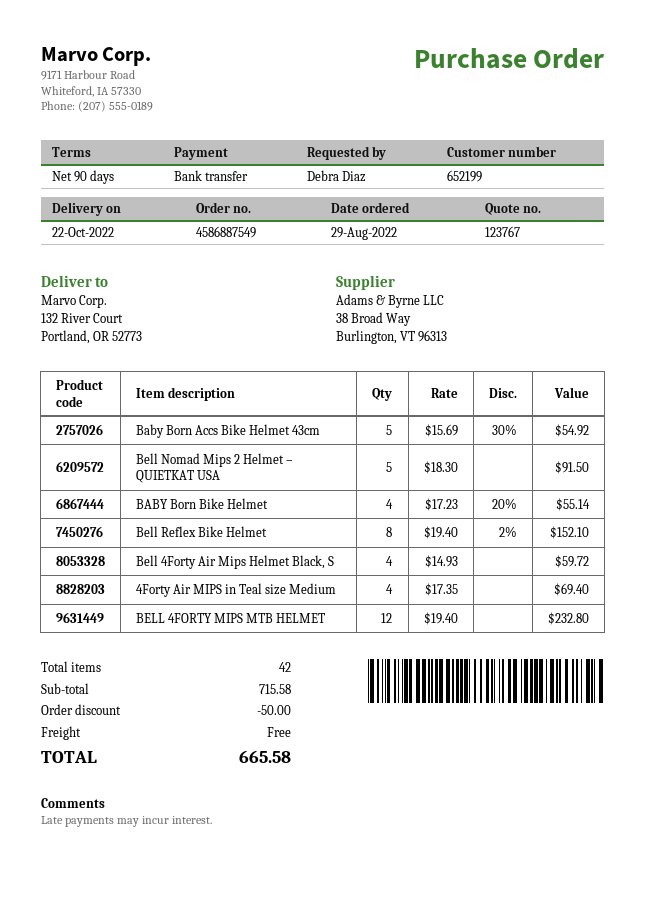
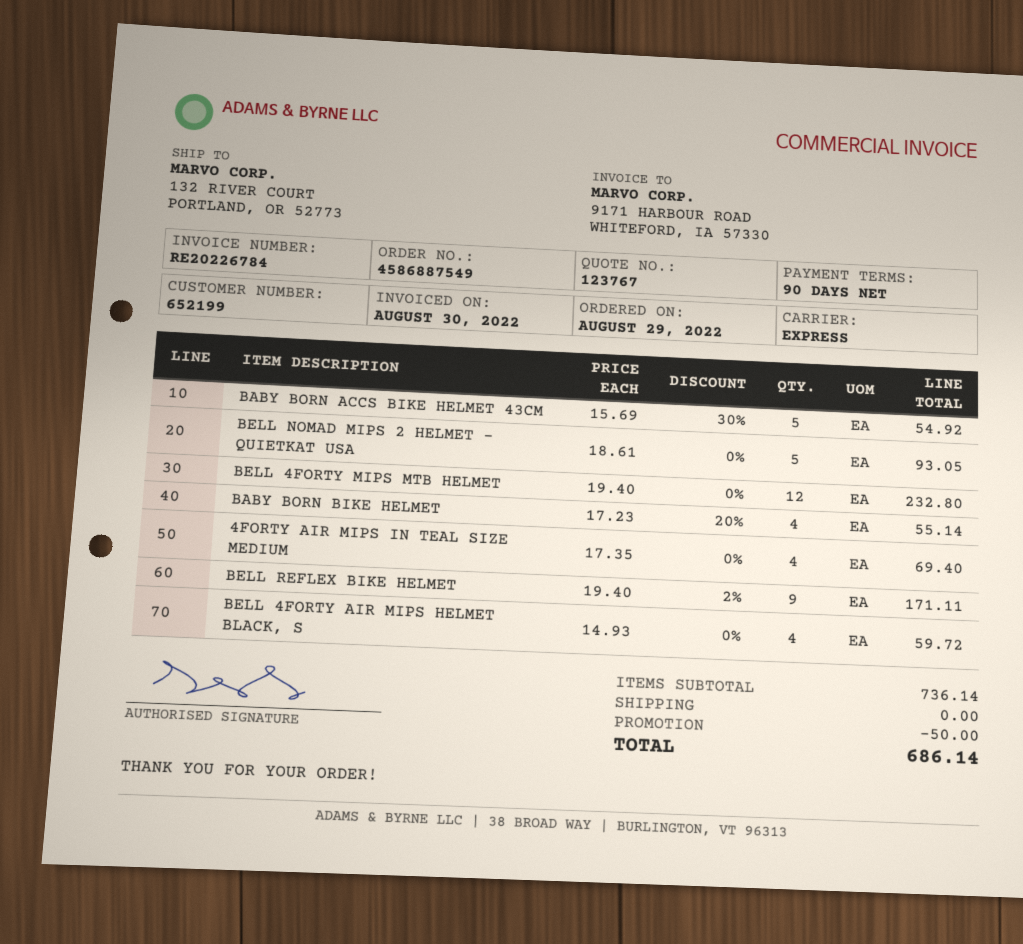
Bell Nomad Mips 2 Helmet – QUIETKAT USA: 5 x 18.30 = 91.50 -> 5 x 18.61 = 93.05
Bell Reflex Bike Helmet: 8 x 19.40 - 2% = 152.10 -> 9 x 19.40 - 2% = 171.11
subtotal: 715.58 -> 736.14
total: 665.58 -> 686.14

